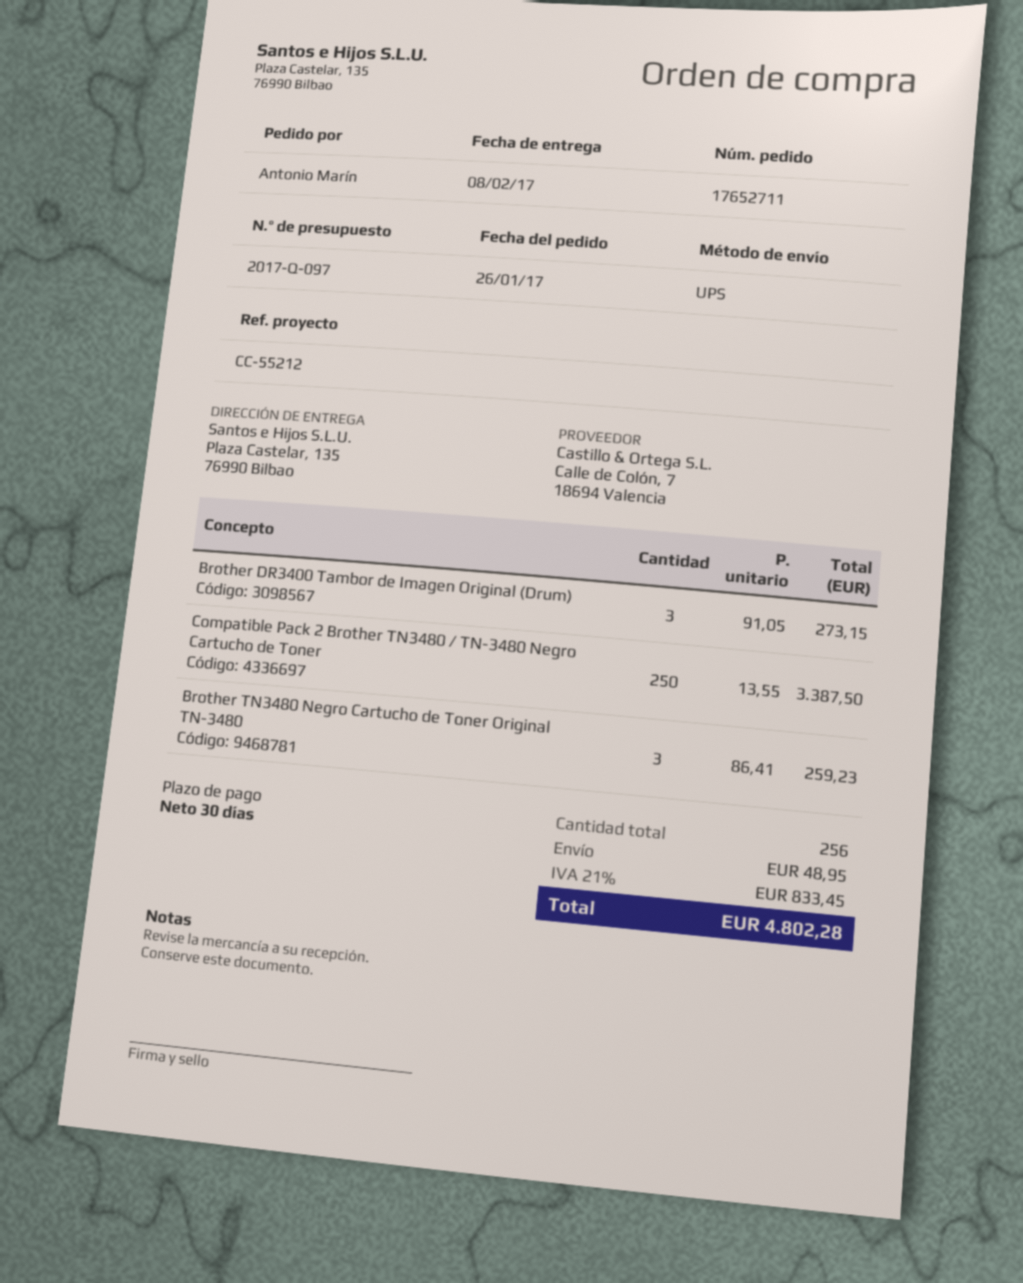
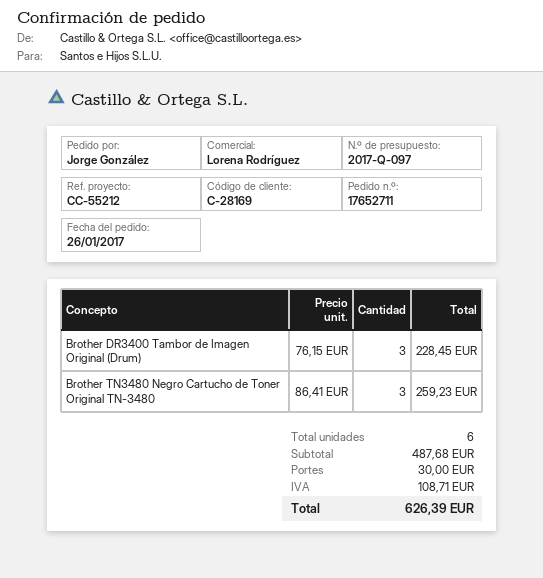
ordered by: Antonio Marín -> Jorge González
Brother DR3400 Tambor de Imagen Original (Drum): 3 x 91.05 = 273.15 -> 3 x 76.15 = 228.45
Compatible Pack 2 Brother TN3480 / TN-3480 Negro Cartucho de Toner: 250 x 13.55 = 3387.50 -> none
total quantity: 256 -> 6
shipping: 48.95 -> 30.00
tax: 833.45 -> 108.71
total: 4802.28 -> 626.39

